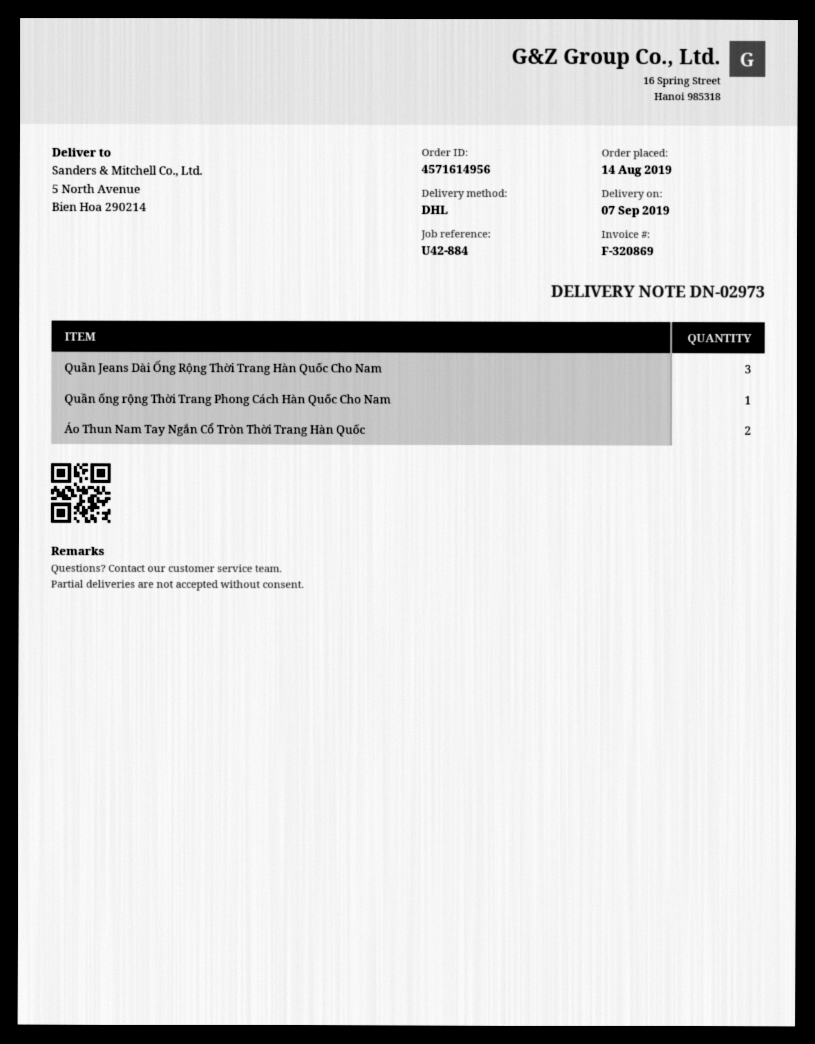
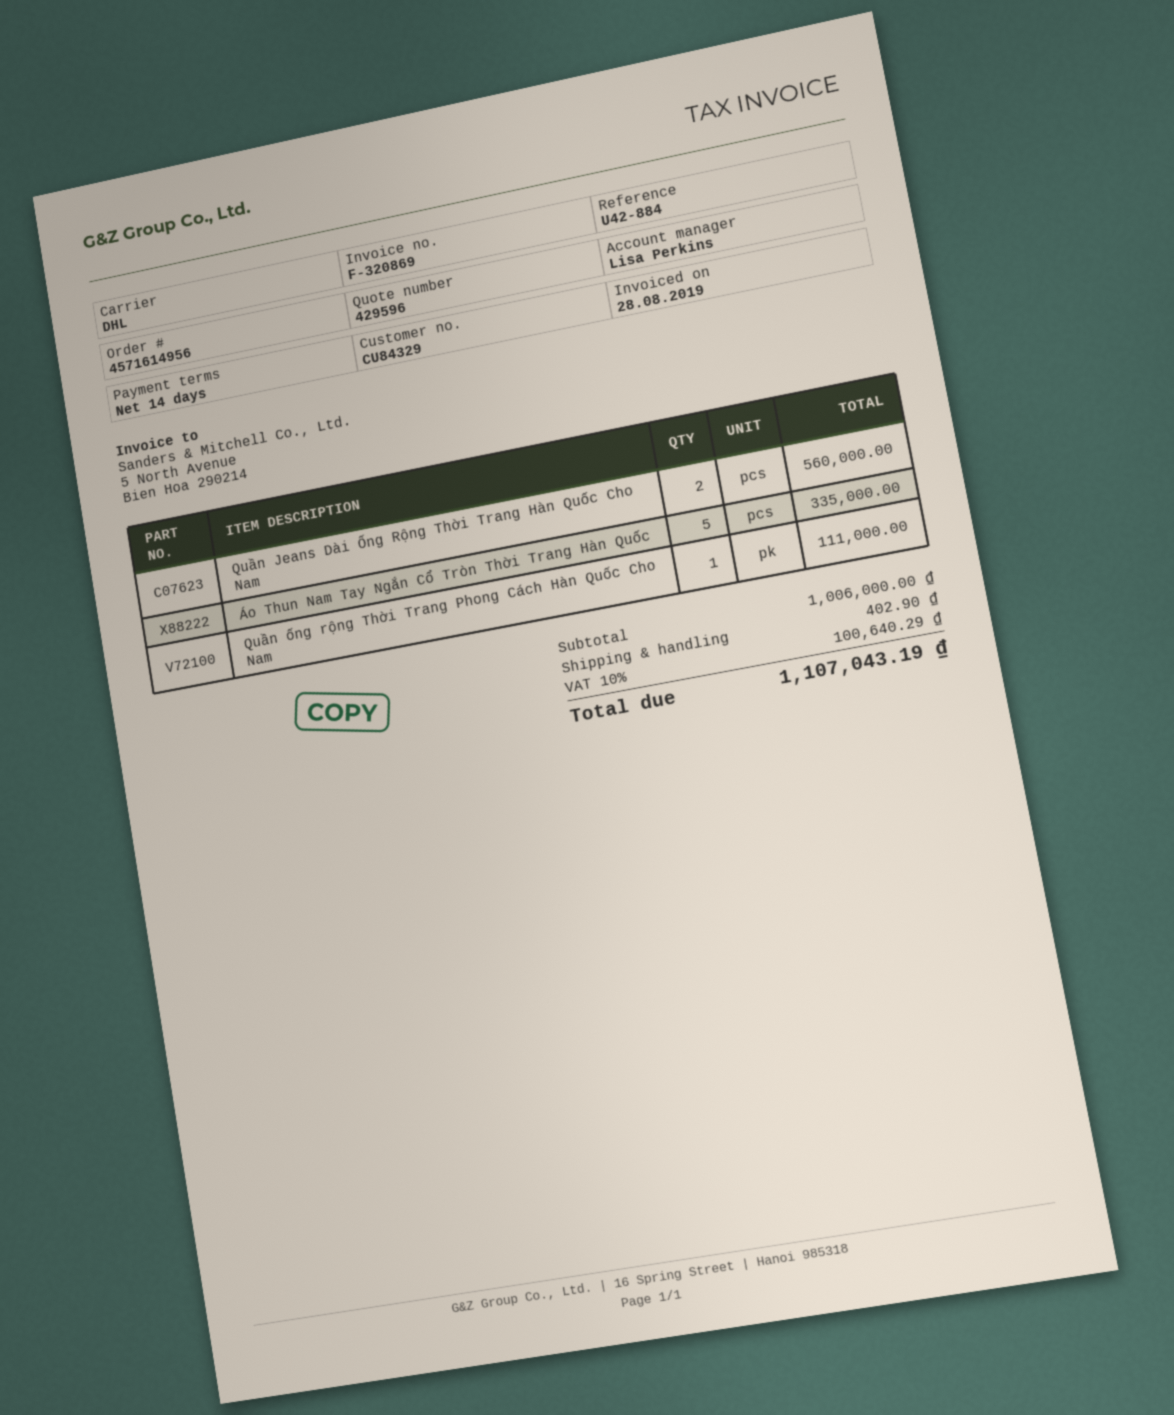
Quần Jeans Dài Ống Rộng Thời Trang Hàn Quốc Cho Nam: 3 -> 2
Áo Thun Nam Tay Ngắn Cổ Tròn Thời Trang Hàn Quốc: 2 -> 5

